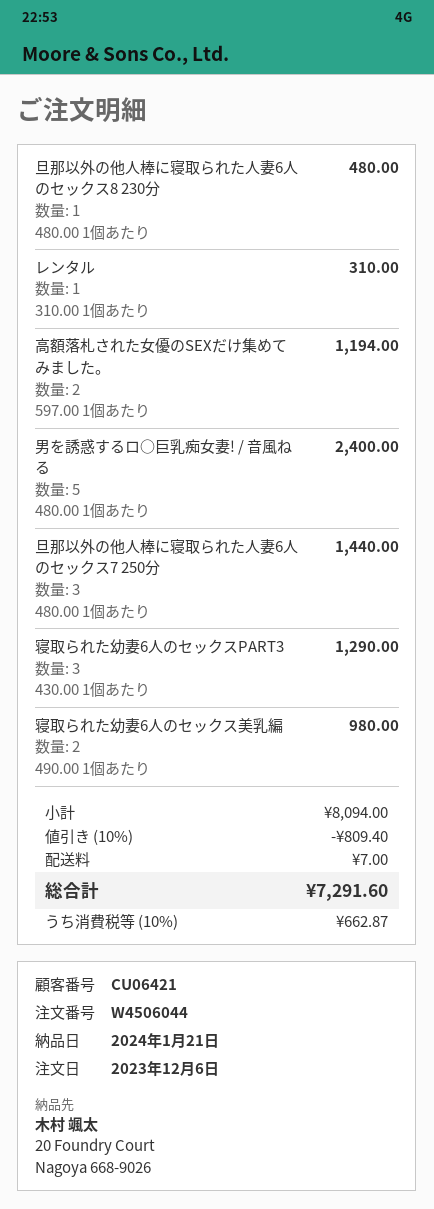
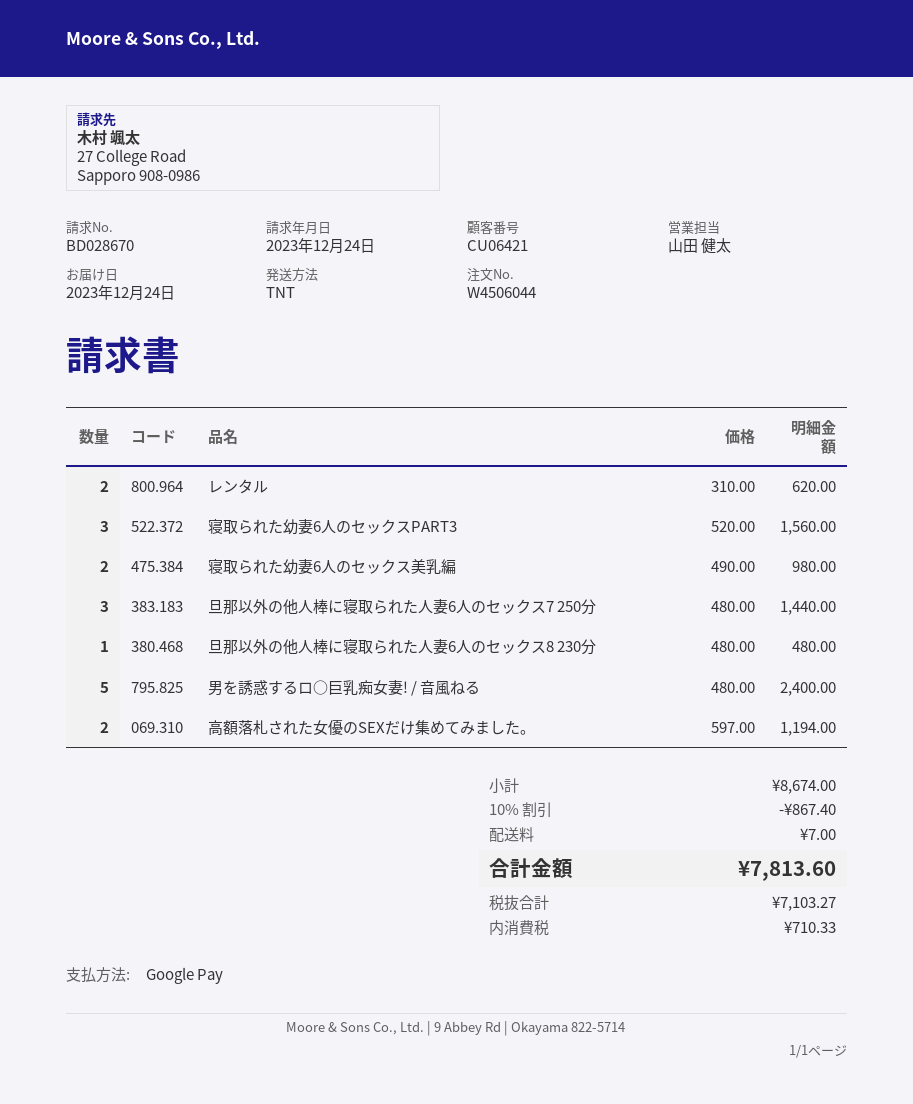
delivery date: 2024-01-21 -> 2023-12-24
レンタル: 1 x 310.00 = 310.00 -> 2 x 310.00 = 620.00
寝取られた幼妻6人のセックスPART3: 3 x 430.00 = 1290.00 -> 3 x 520.00 = 1560.00
subtotal: 8094.00 -> 8674.00
discount: 10% = 809.40 -> 10% = 867.40
tax: 662.87 -> 710.33
total: 7291.60 -> 7813.60

